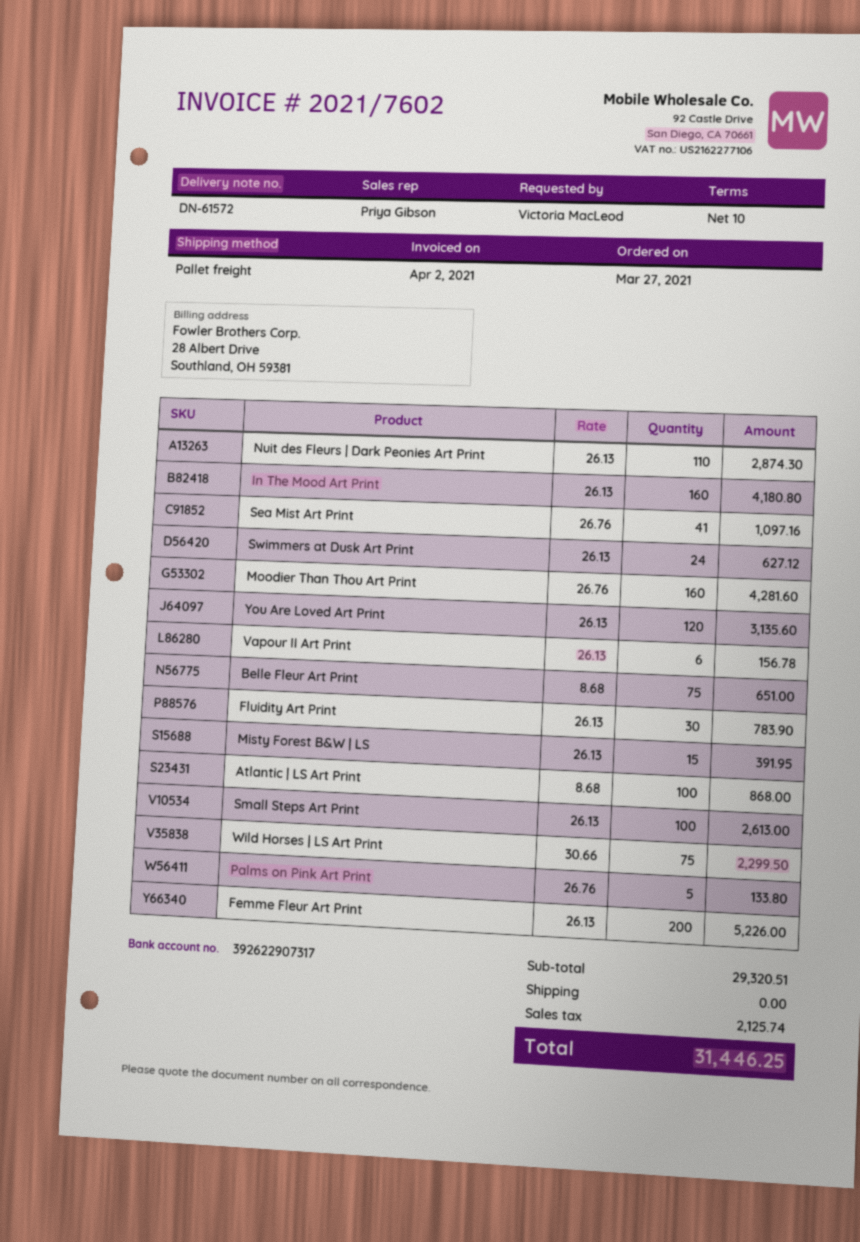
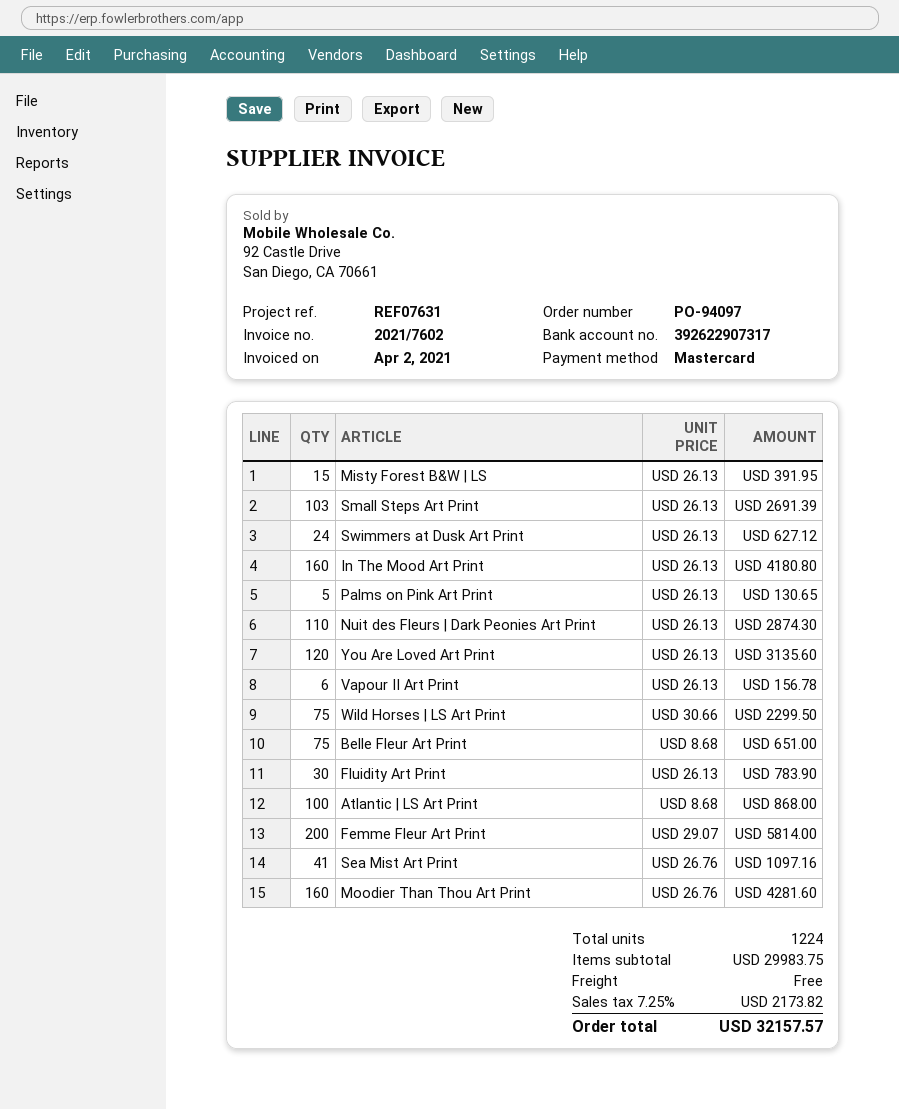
Small Steps Art Print: 100 x 26.13 = 2613.00 -> 103 x 26.13 = 2691.39
Palms on Pink Art Print: 5 x 26.76 = 133.80 -> 5 x 26.13 = 130.65
Femme Fleur Art Print: 200 x 26.13 = 5226.00 -> 200 x 29.07 = 5814.00
subtotal: 29320.51 -> 29983.75
tax: 2125.74 -> 2173.82
total: 31446.25 -> 32157.57

